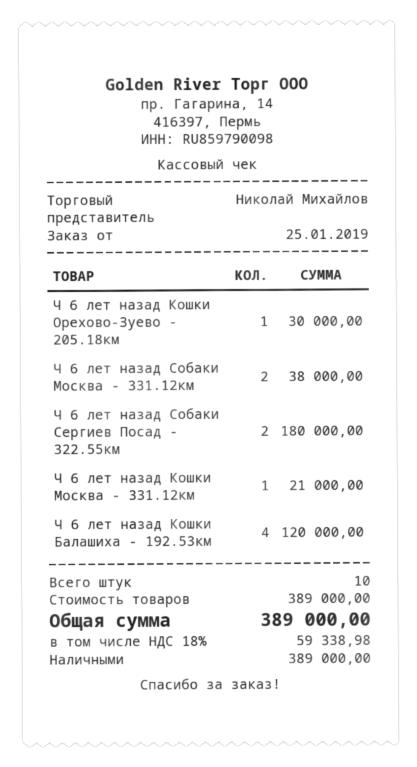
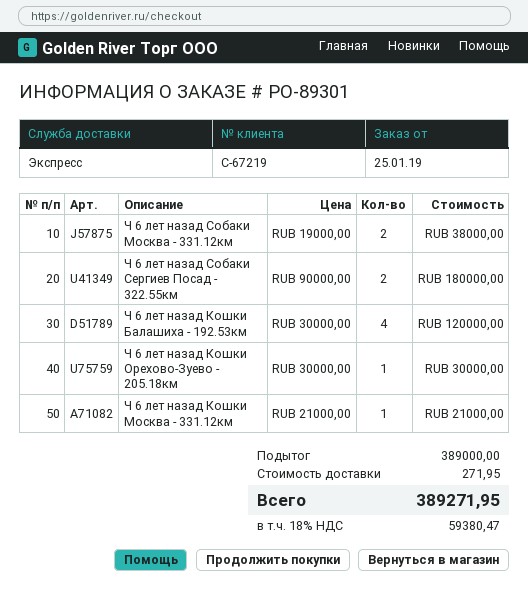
shipping: none -> 271.95
tax: 18% = 59338.98 -> 18% = 59380.47
total: 389000.00 -> 389271.95

